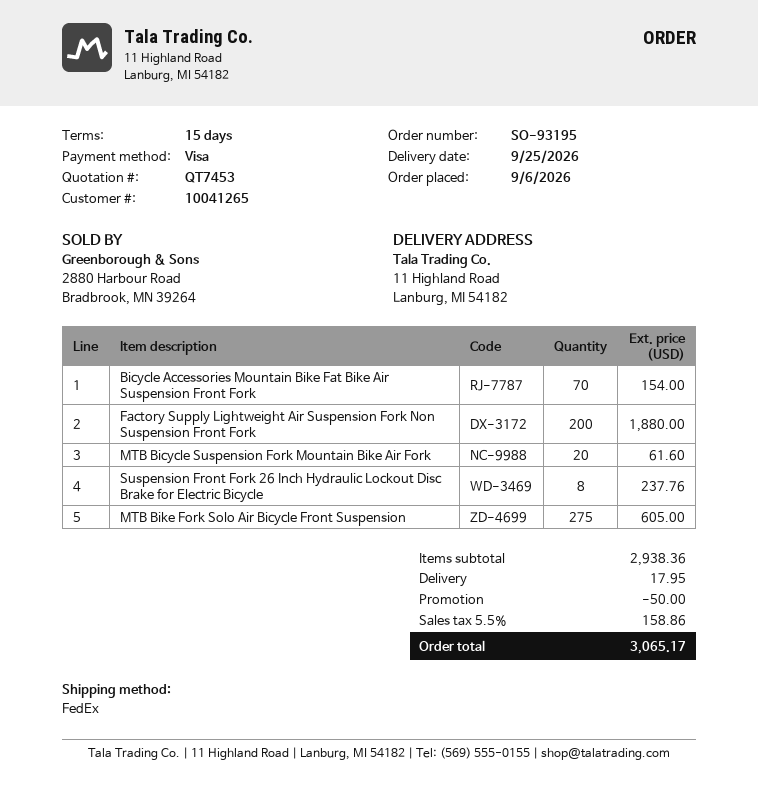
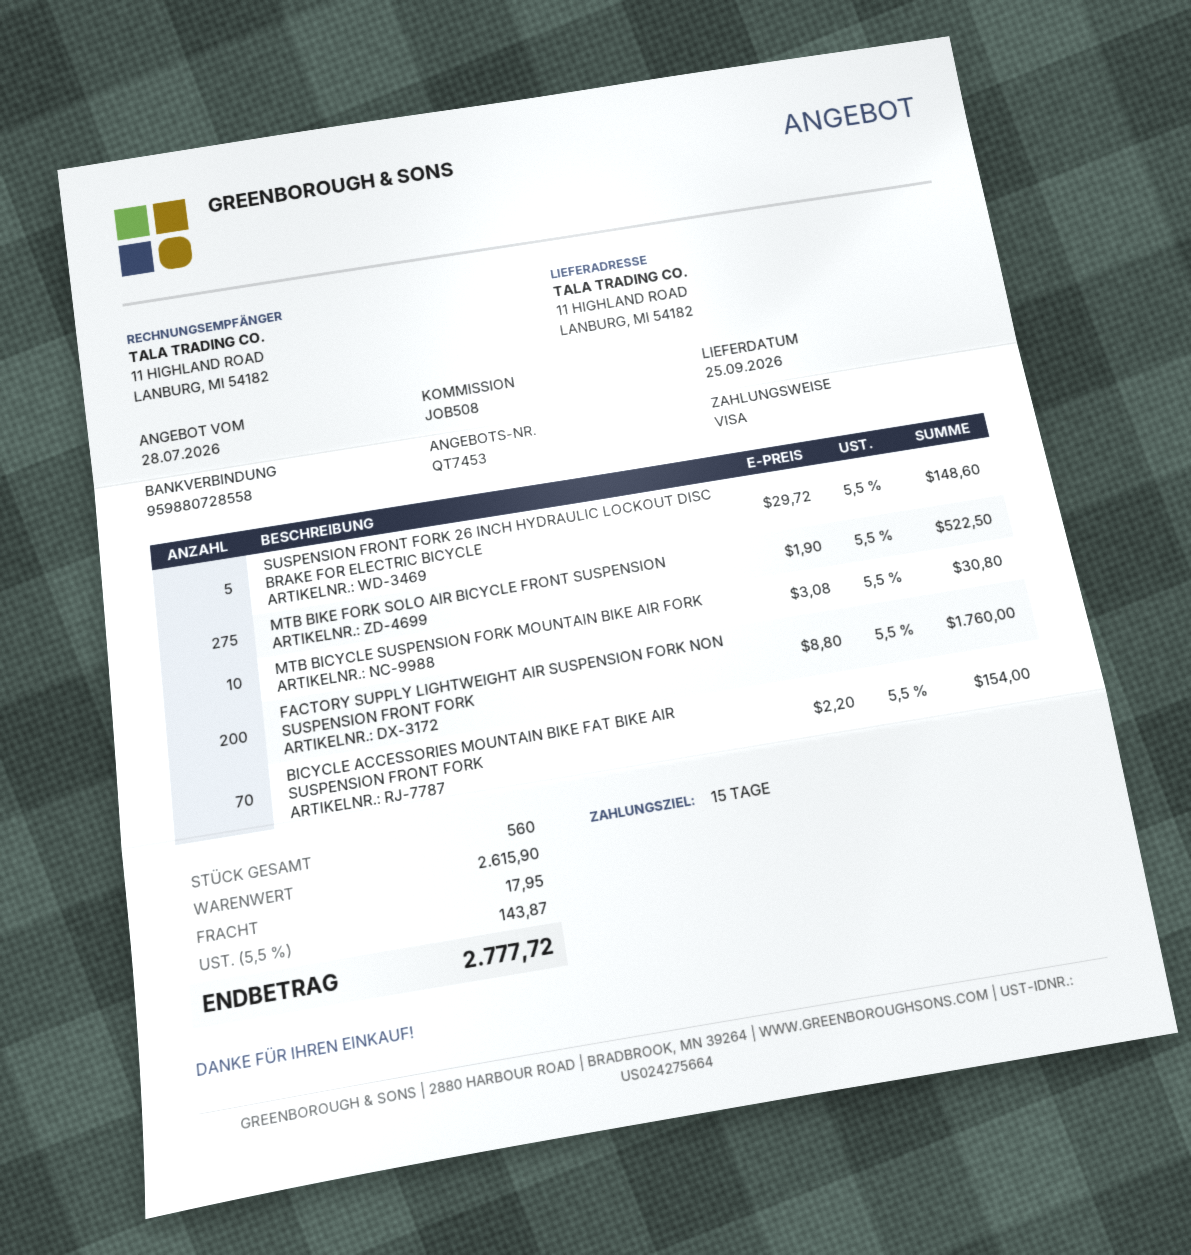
Factory Supply Lightweight Air Suspension Fork Non Suspension Front Fork: 200 for 1880.00 -> 200 for 1760.00
MTB Bicycle Suspension Fork Mountain Bike Air Fork: 20 for 61.60 -> 10 for 30.80
Suspension Front Fork 26 Inch Hydraulic Lockout Disc Brake for Electric Bicycle: 8 for 237.76 -> 5 for 148.60
MTB Bike Fork Solo Air Bicycle Front Suspension: 275 for 605.00 -> 275 for 522.50
subtotal: 2938.36 -> 2615.90
discount: 50.00 -> none
tax: 5.5% = 158.86 -> 5.5% = 143.87
total: 3065.17 -> 2777.72

